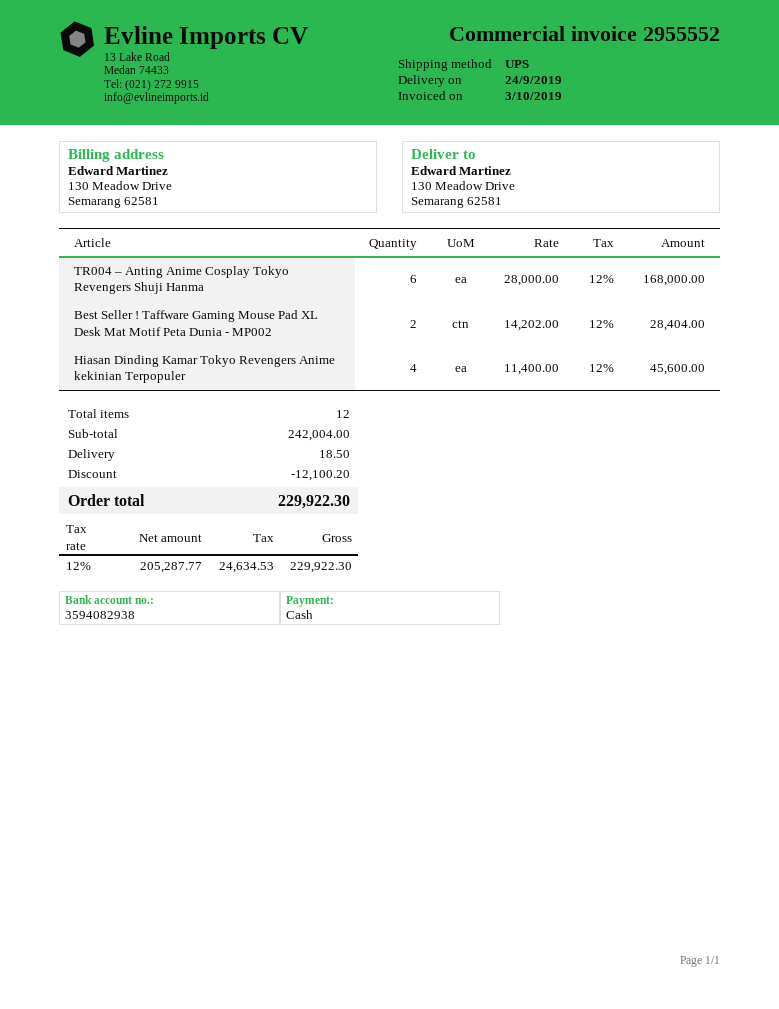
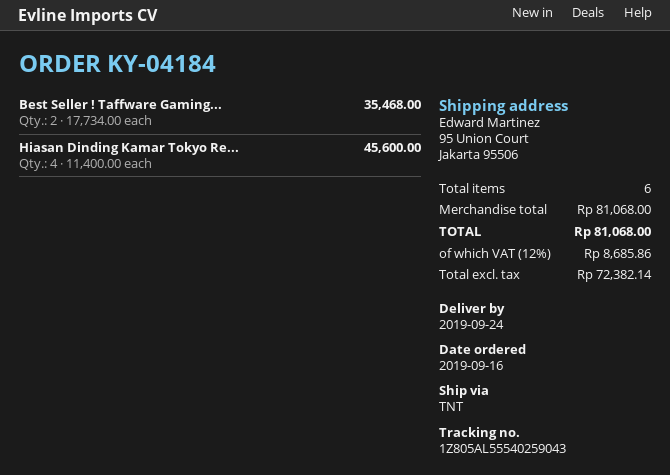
shipping method: UPS -> TNT
ship to: 130 Meadow Drive, Semarang 62581 -> 95 Union Court, Jakarta 95506
TR004 – Anting Anime Cosplay Tokyo Revengers Shuji Hanma: 6 x 28000.00 = 168000.00 -> none
Best Seller ! Taffware Gaming Mouse Pad XL Desk Mat Motif Peta Dunia - MP002: 2 x 14202.00 = 28404.00 -> 2 x 17734.00 = 35468.00
total quantity: 12 -> 6
subtotal: 242004.00 -> 81068.00
discount: 12100.20 -> none
shipping: 18.50 -> none
net: 205287.77 -> 72382.14
tax: 12% = 24634.53 -> 12% = 8685.86
total: 229922.30 -> 81068.00

